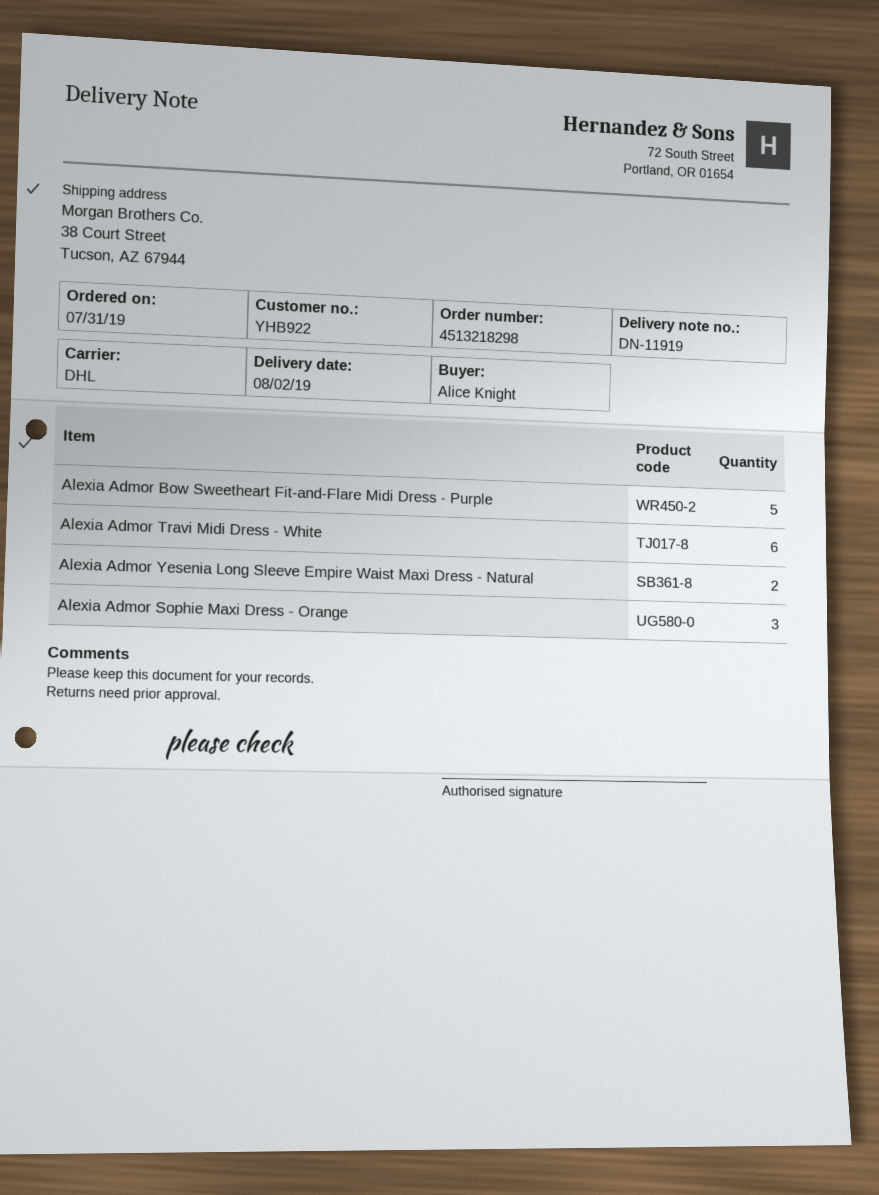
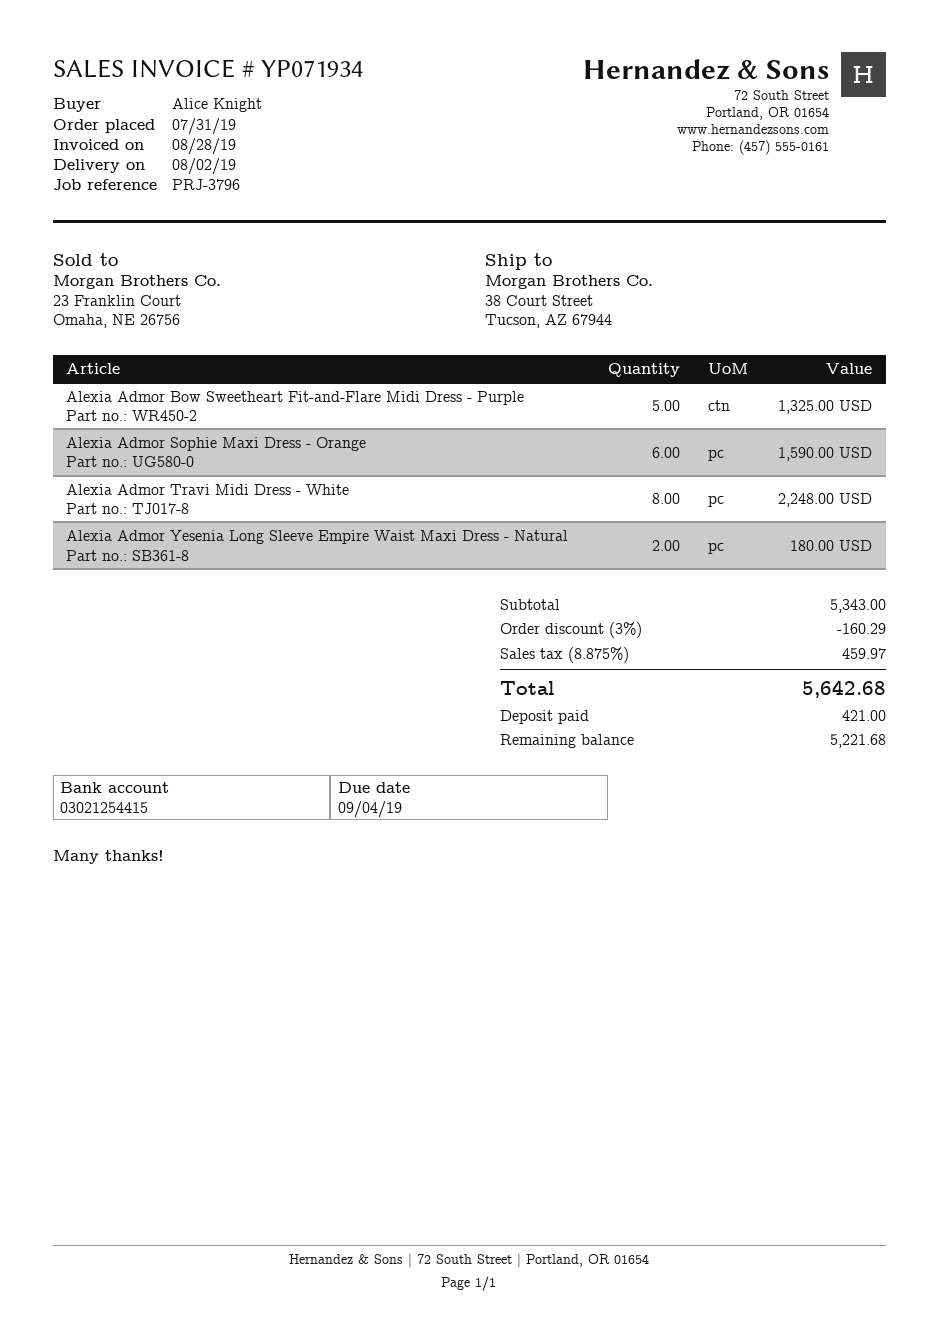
Alexia Admor Travi Midi Dress - White: 6 -> 8
Alexia Admor Sophie Maxi Dress - Orange: 3 -> 6

